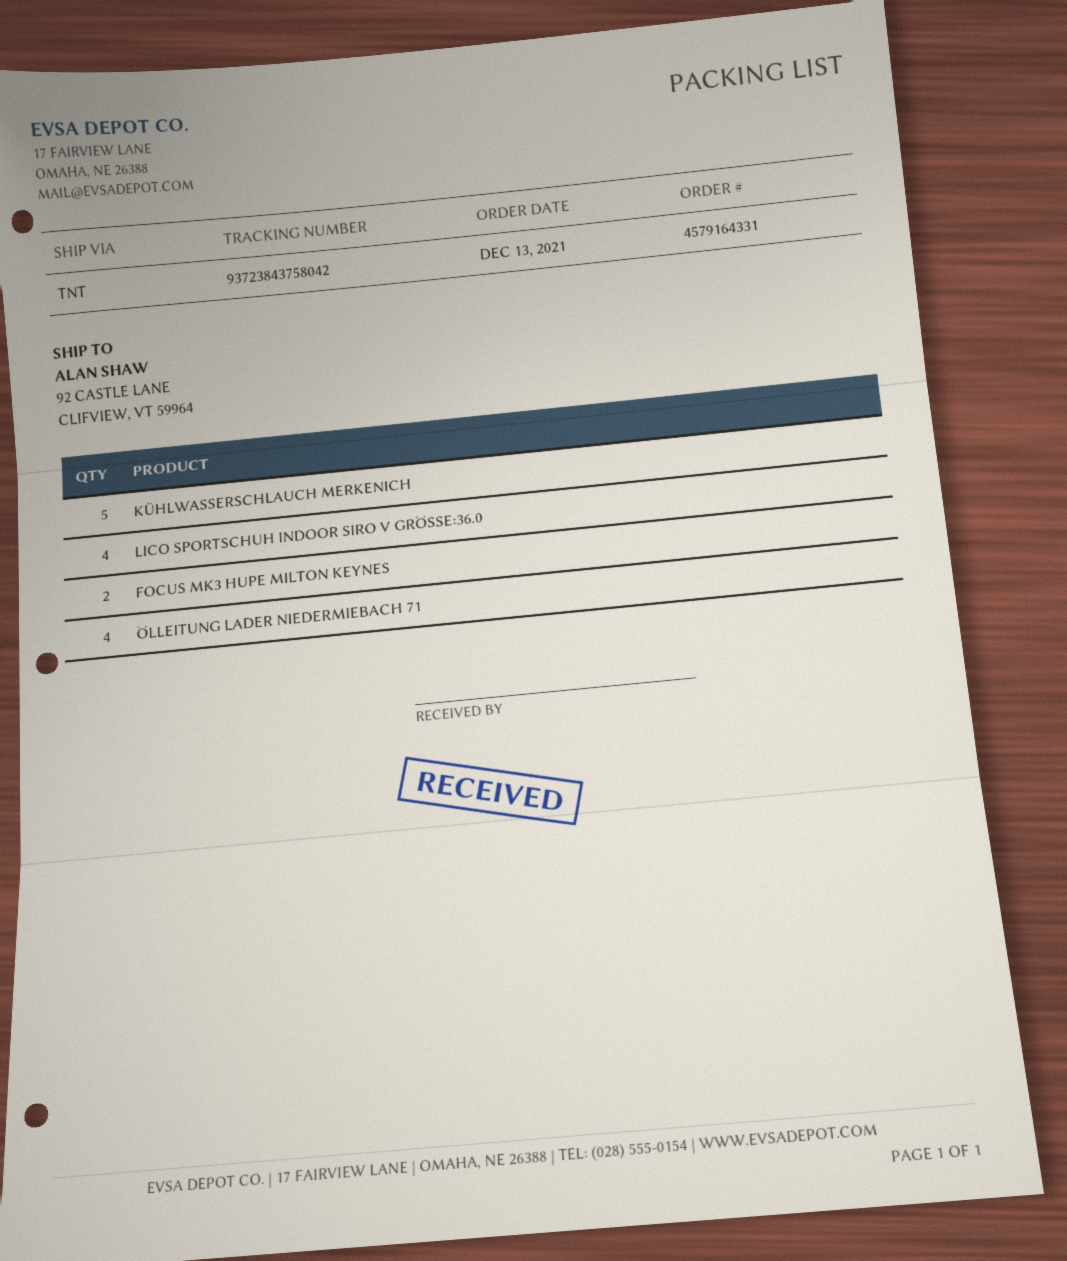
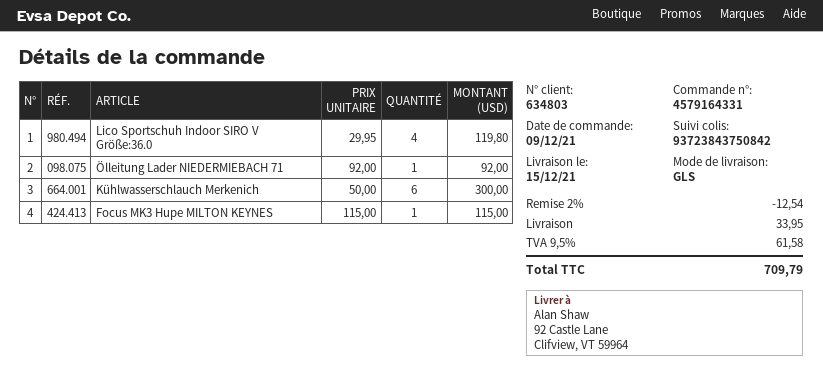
order date: 2021-12-13 -> 2021-12-09
shipping method: TNT -> GLS
tracking number: 93723843758042 -> 93723843750842
KÜHLWASSERSCHLAUCH MERKENICH: 5 -> 6
FOCUS MK3 HUPE MILTON KEYNES: 2 -> 1
ÖLLEITUNG LADER NIEDERMIEBACH 71: 4 -> 1

